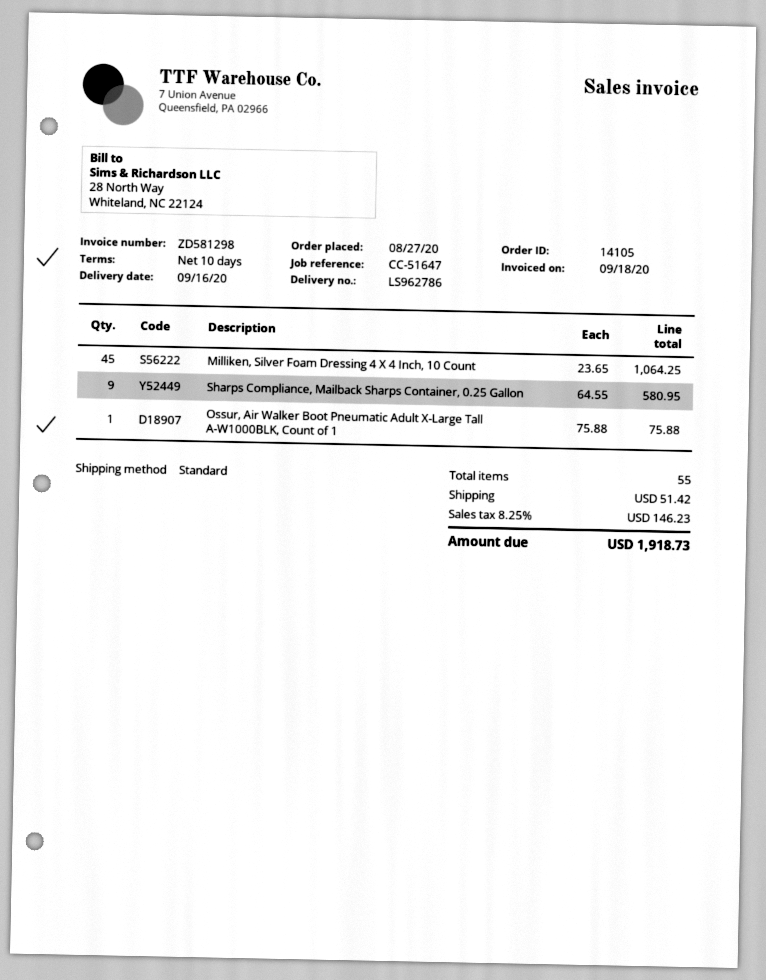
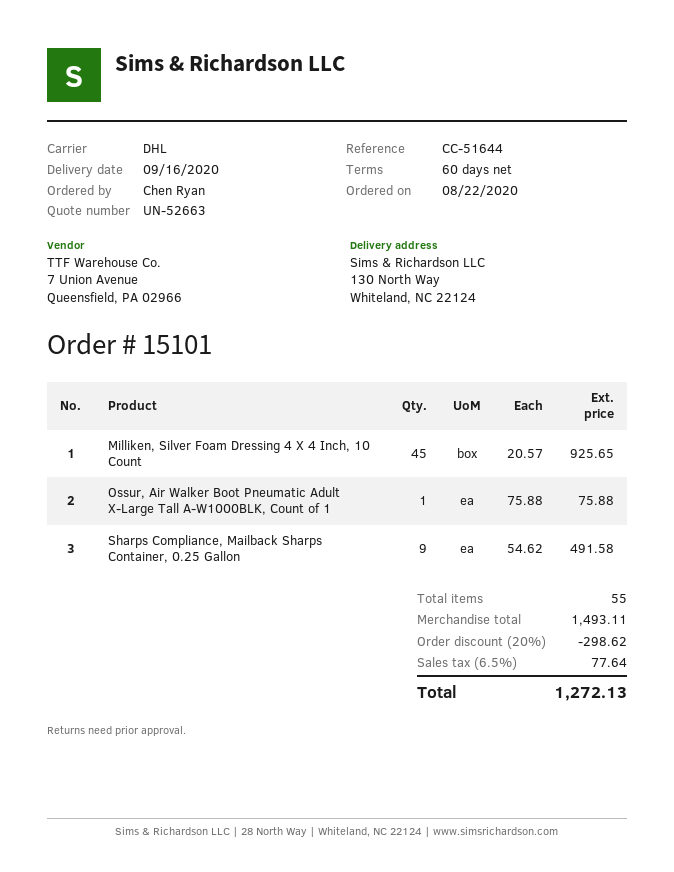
order number: 14105 -> 15101
order date: 2020-08-27 -> 2020-08-22
payment terms: 10 days -> 60 days
reference: CC-51647 -> CC-51644
shipping method: standard -> DHL
Milliken, Silver Foam Dressing 4 X 4 Inch, 10 Count: 45 x 23.65 = 1064.25 -> 45 x 20.57 = 925.65
Sharps Compliance, Mailback Sharps Container, 0.25 Gallon: 9 x 64.55 = 580.95 -> 9 x 54.62 = 491.58
discount: none -> 20% = 298.62
shipping: 51.42 -> none
tax: 8.25% = 146.23 -> 6.5% = 77.64
total: 1918.73 -> 1272.13

